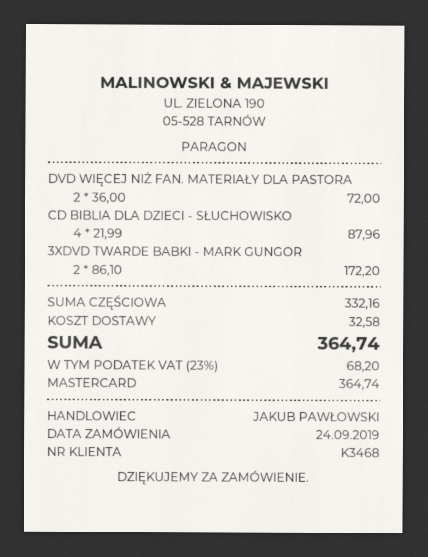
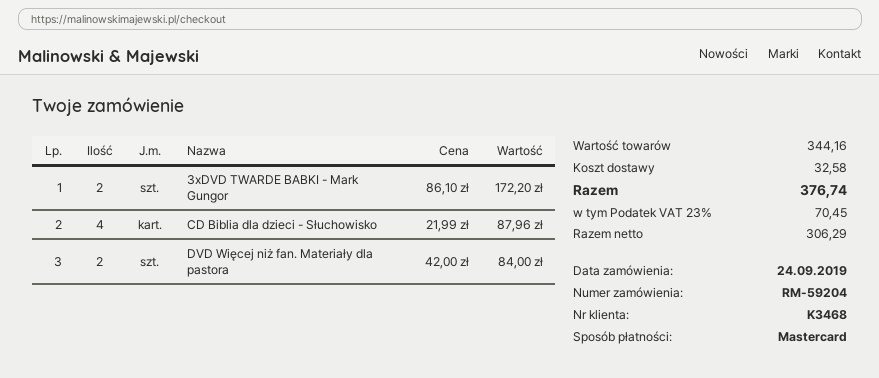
DVD WIĘCEJ NIŻ FAN. MATERIAŁY DLA PASTORA: 2 x 36.00 = 72.00 -> 2 x 42.00 = 84.00
subtotal: 332.16 -> 344.16
tax: 23% = 68.20 -> 23% = 70.45
total: 364.74 -> 376.74

